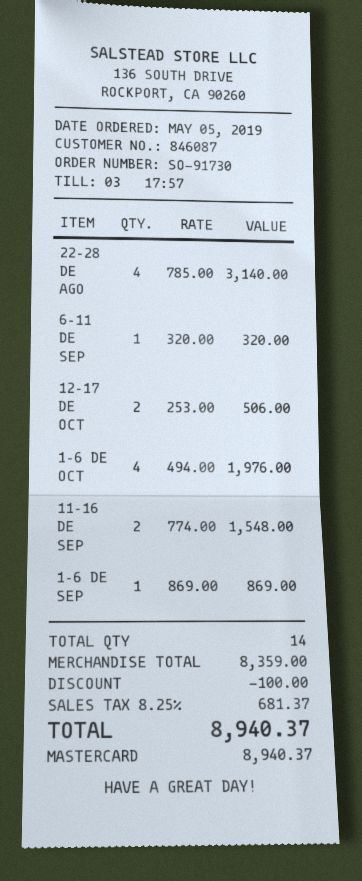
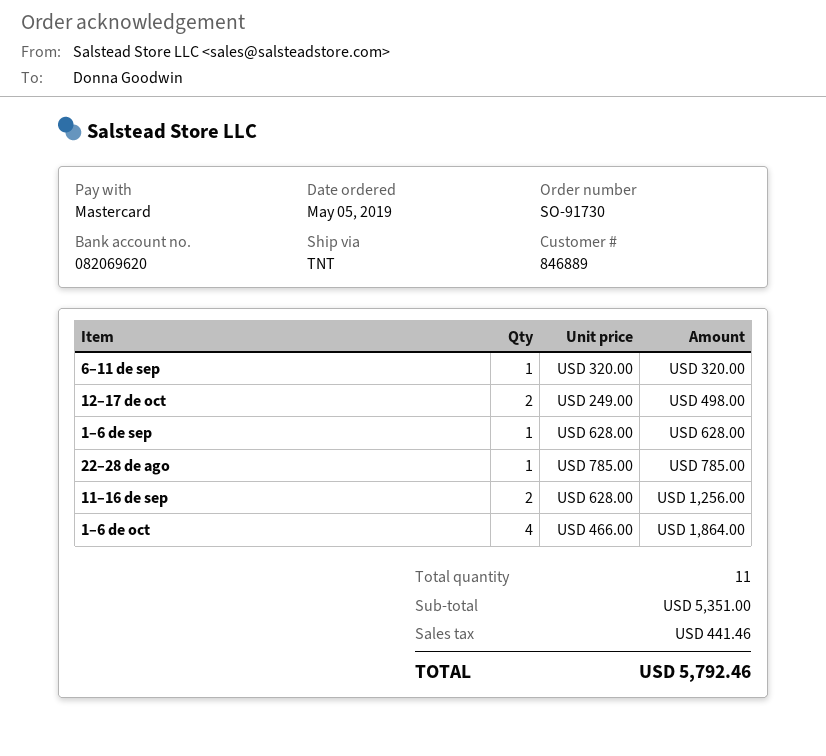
customer number: 846087 -> 846889
22–28 DE AGO: 4 x 785.00 = 3140.00 -> 1 x 785.00 = 785.00
12–17 DE OCT: 2 x 253.00 = 506.00 -> 2 x 249.00 = 498.00
1–6 DE OCT: 4 x 494.00 = 1976.00 -> 4 x 466.00 = 1864.00
11–16 DE SEP: 2 x 774.00 = 1548.00 -> 2 x 628.00 = 1256.00
1–6 DE SEP: 1 x 869.00 = 869.00 -> 1 x 628.00 = 628.00
total quantity: 14 -> 11
subtotal: 8359.00 -> 5351.00
discount: 100.00 -> none
tax: 681.37 -> 441.46
total: 8940.37 -> 5792.46

